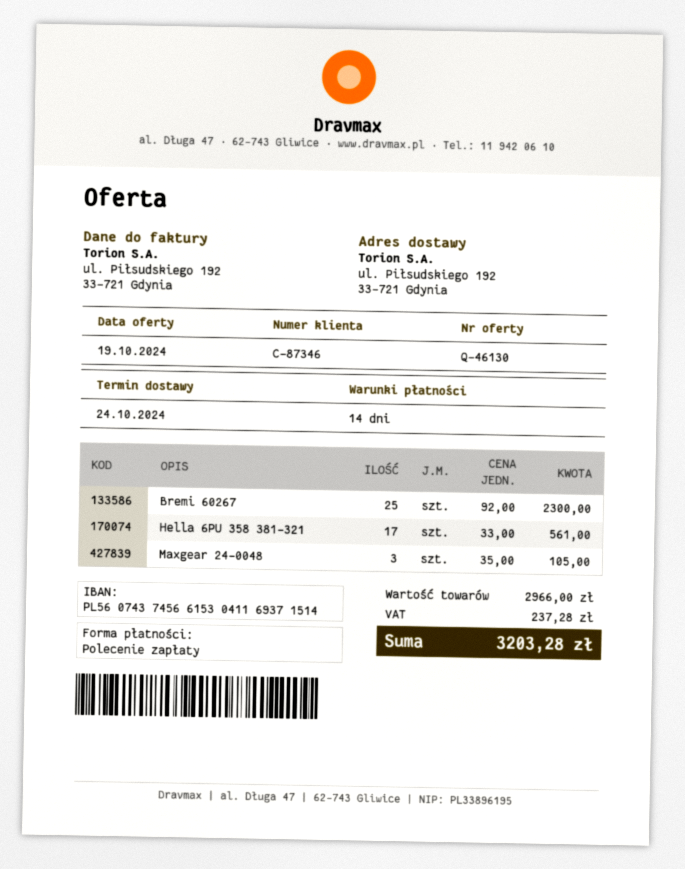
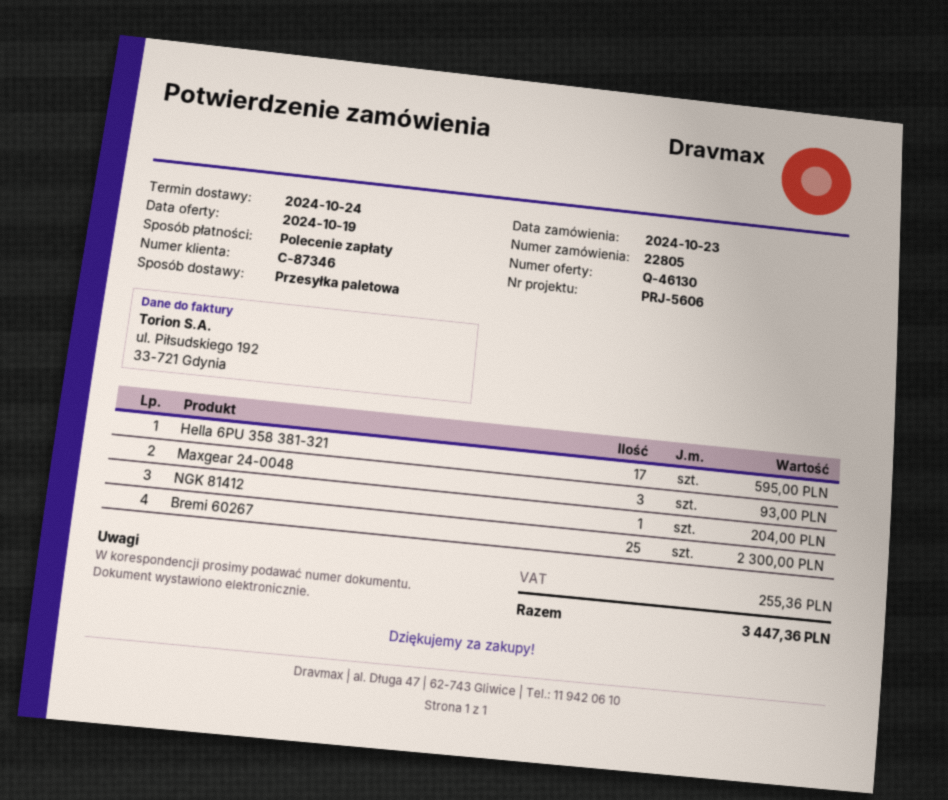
Hella 6PU 358 381-321: 17 for 561.00 -> 17 for 595.00
Maxgear 24-0048: 3 for 105.00 -> 3 for 93.00
NGK 81412: none -> 1 for 204.00
tax: 237.28 -> 255.36
total: 3203.28 -> 3447.36

